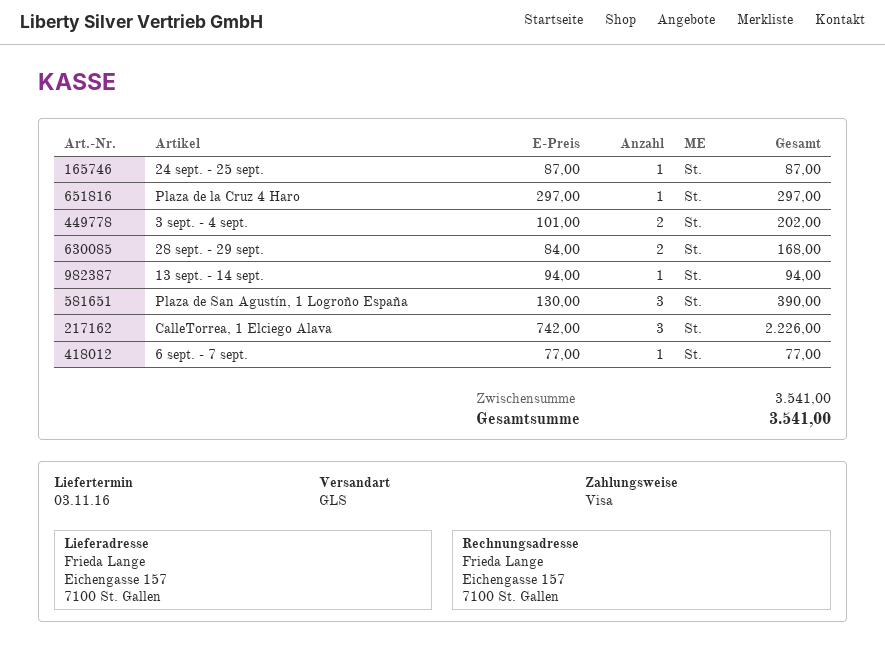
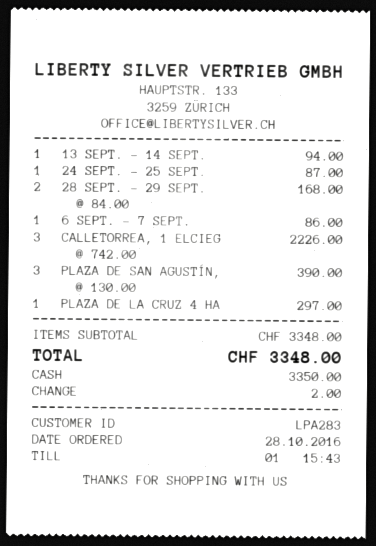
payment method: Visa -> cash
3 sept. - 4 sept.: 2 x 101.00 = 202.00 -> none
6 sept. - 7 sept.: 1 x 77.00 = 77.00 -> 1 x 86.00 = 86.00
subtotal: 3541.00 -> 3348.00
total: 3541.00 -> 3348.00

